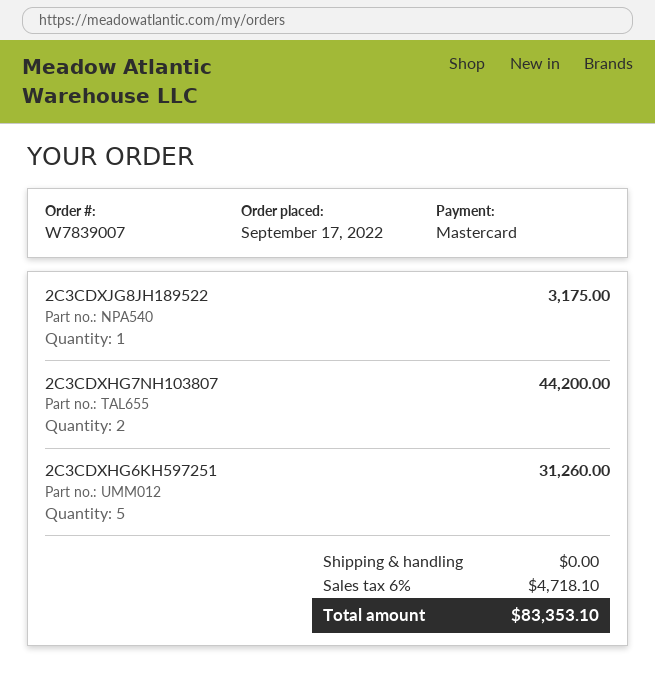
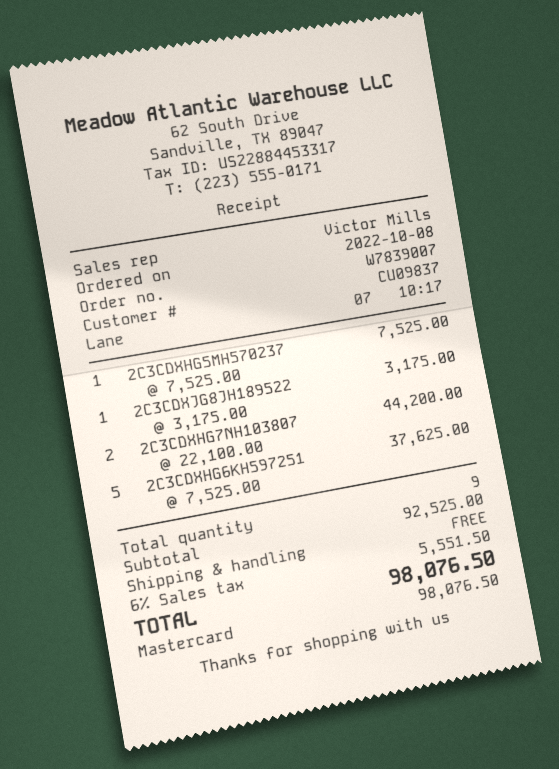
order date: 2022-09-17 -> 2022-10-08
2C3CDXHG6KH597251: 5 for 31260.00 -> 5 for 37625.00
2C3CDXHG5MH570237: none -> 1 for 7525.00
tax: 6% = 4718.10 -> 6% = 5551.50
total: 83353.10 -> 98076.50

